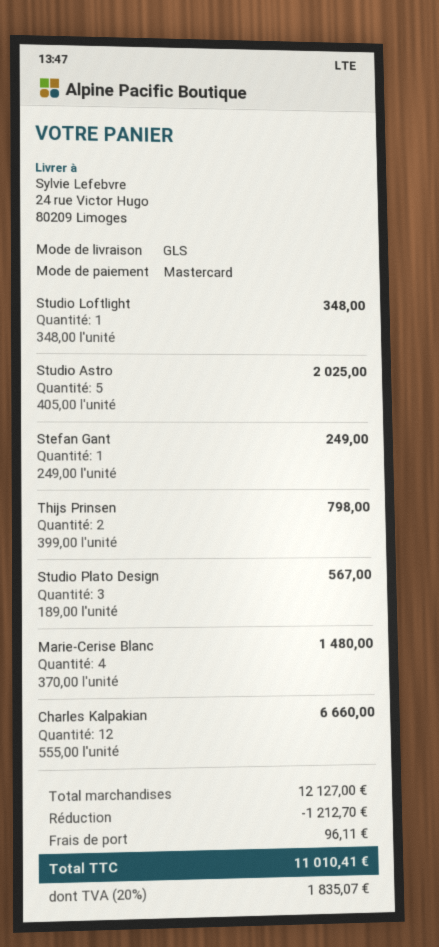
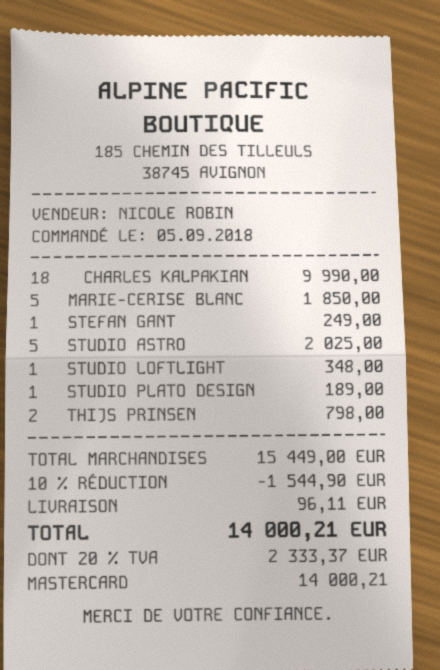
Studio Plato Design: 3 for 567.00 -> 1 for 189.00
Marie-Cerise Blanc: 4 for 1480.00 -> 5 for 1850.00
Charles Kalpakian: 12 for 6660.00 -> 18 for 9990.00
subtotal: 12127.00 -> 15449.00
discount: 1212.70 -> 1544.90
tax: 20% = 1835.07 -> 20% = 2333.37
total: 11010.41 -> 14000.21

